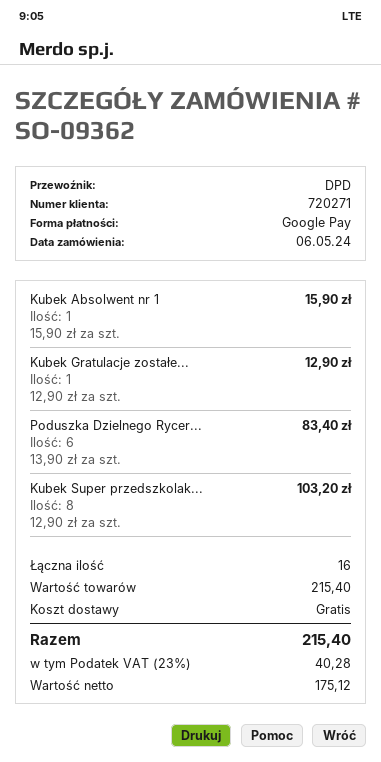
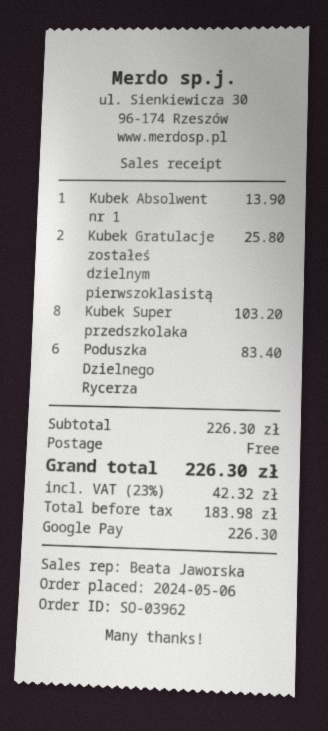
order number: SO-09362 -> SO-03962
Kubek Absolwent nr 1: 1 for 15.90 -> 1 for 13.90
Kubek Gratulacje zostałe...: 1 for 12.90 -> 2 for 25.80
subtotal: 215.40 -> 226.30
net: 175.12 -> 183.98
tax: 23% = 40.28 -> 23% = 42.32
total: 215.40 -> 226.30

